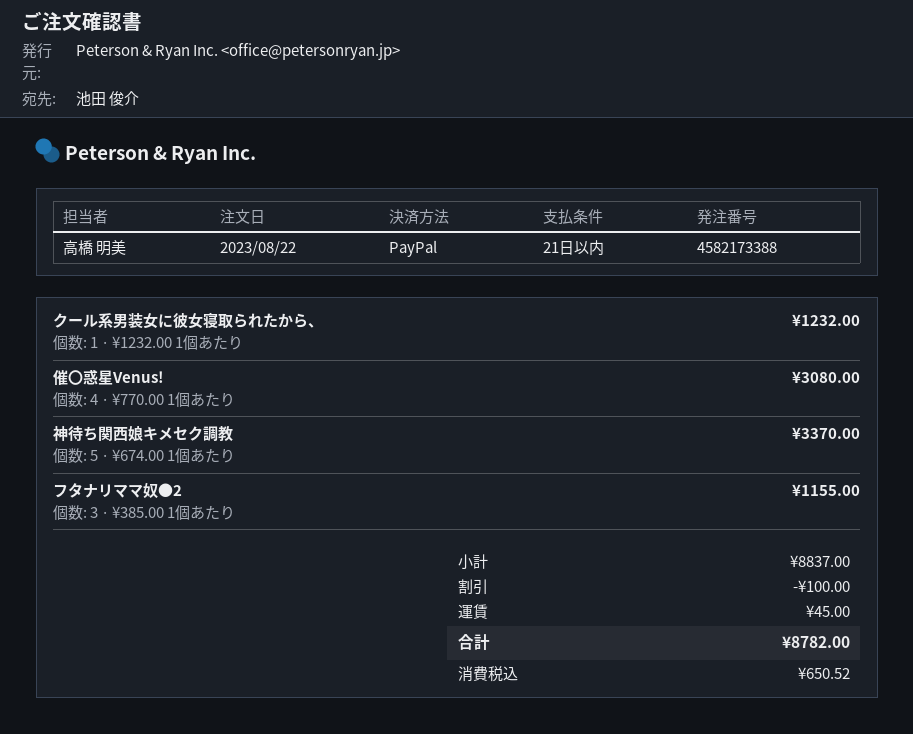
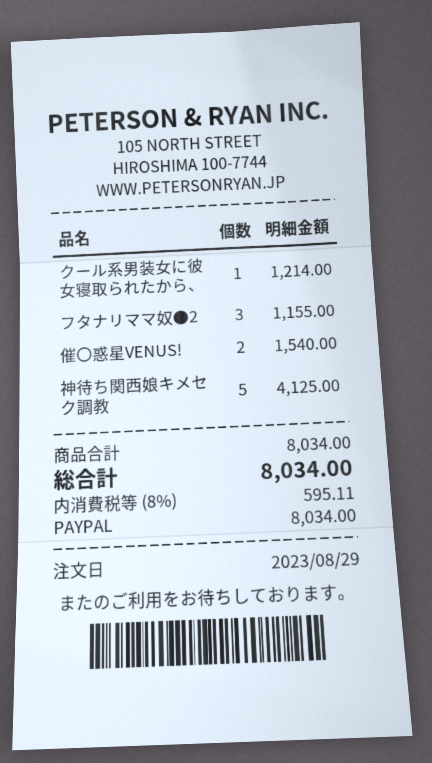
order date: 2023-08-22 -> 2023-08-29
クール系男装女に彼女寝取られたから、: 1 for 1232.00 -> 1 for 1214.00
催〇惑星Venus!: 4 for 3080.00 -> 2 for 1540.00
神待ち関西娘キメセク調教: 5 for 3370.00 -> 5 for 4125.00
subtotal: 8837.00 -> 8034.00
discount: 100.00 -> none
shipping: 45.00 -> none
tax: 650.52 -> 595.11
total: 8782.00 -> 8034.00

